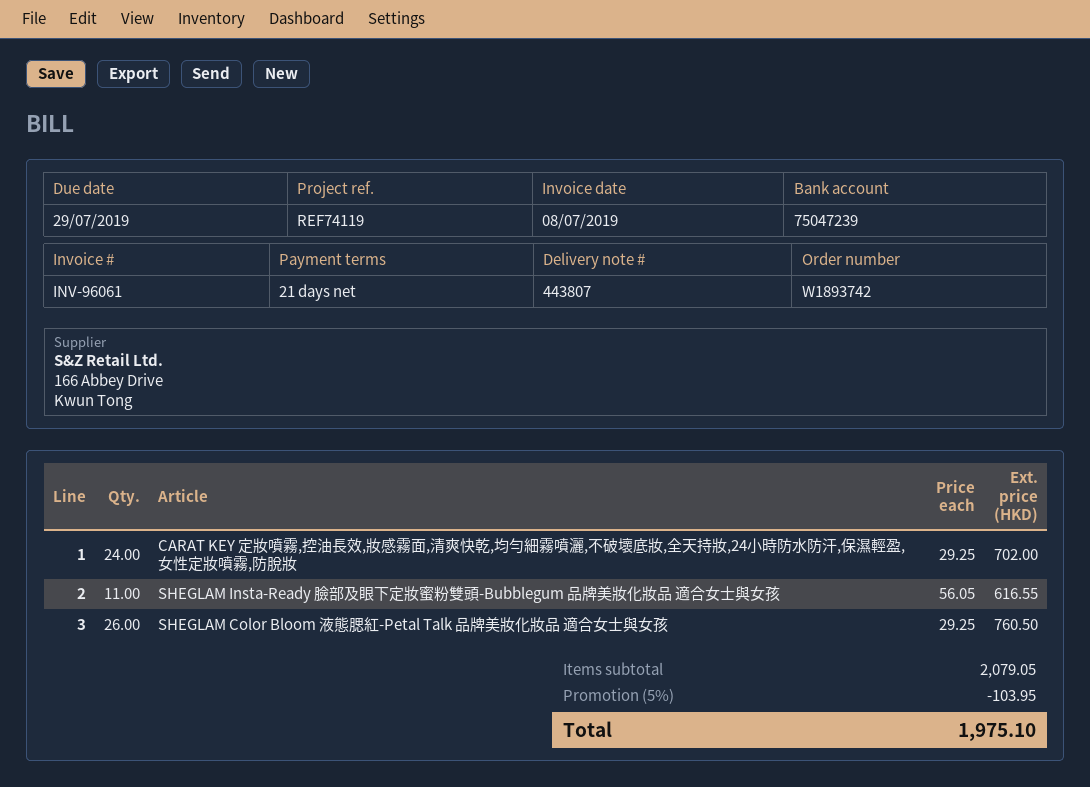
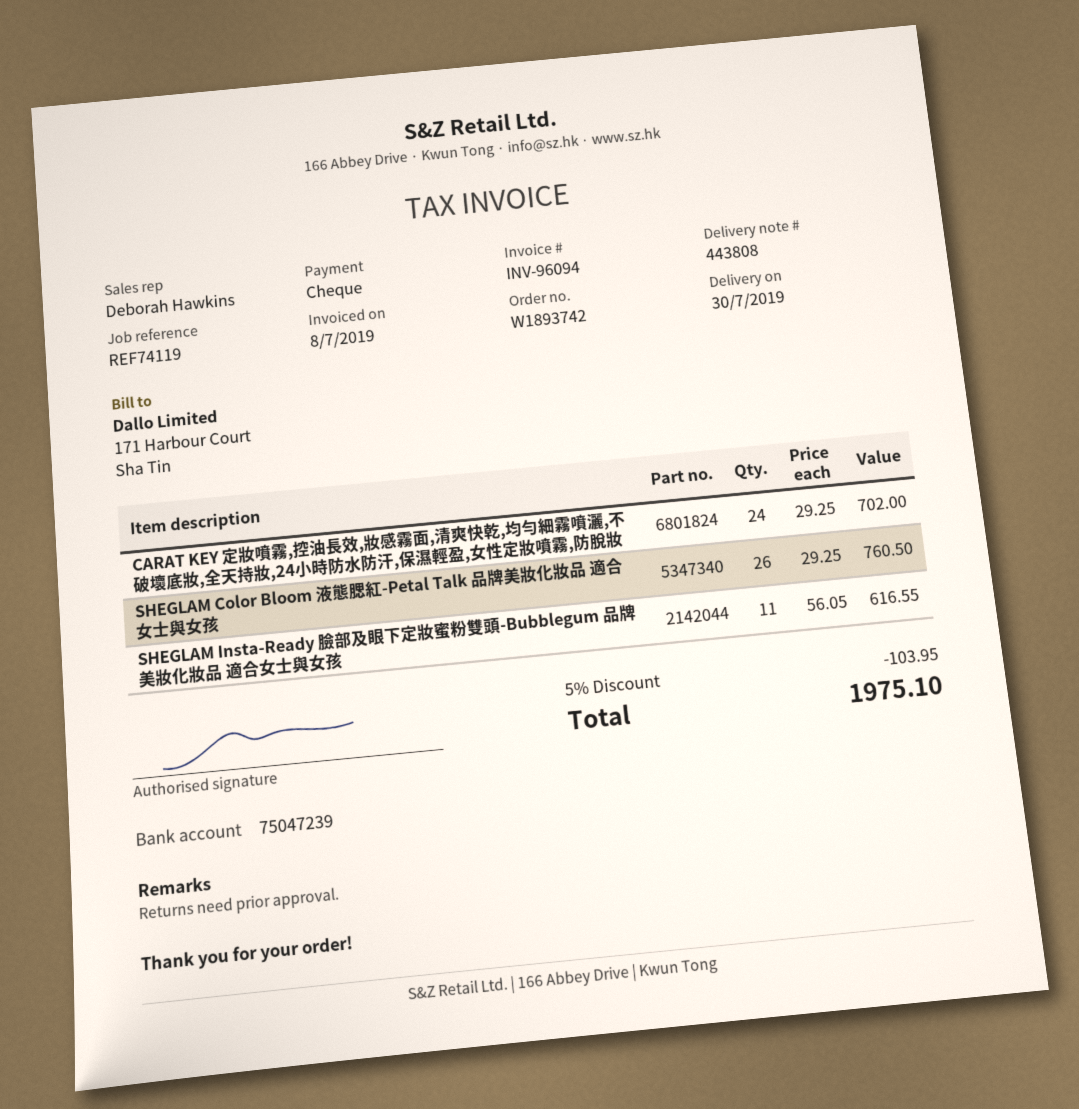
delivery note number: 443807 -> 443808
invoice number: INV-96061 -> INV-96094

